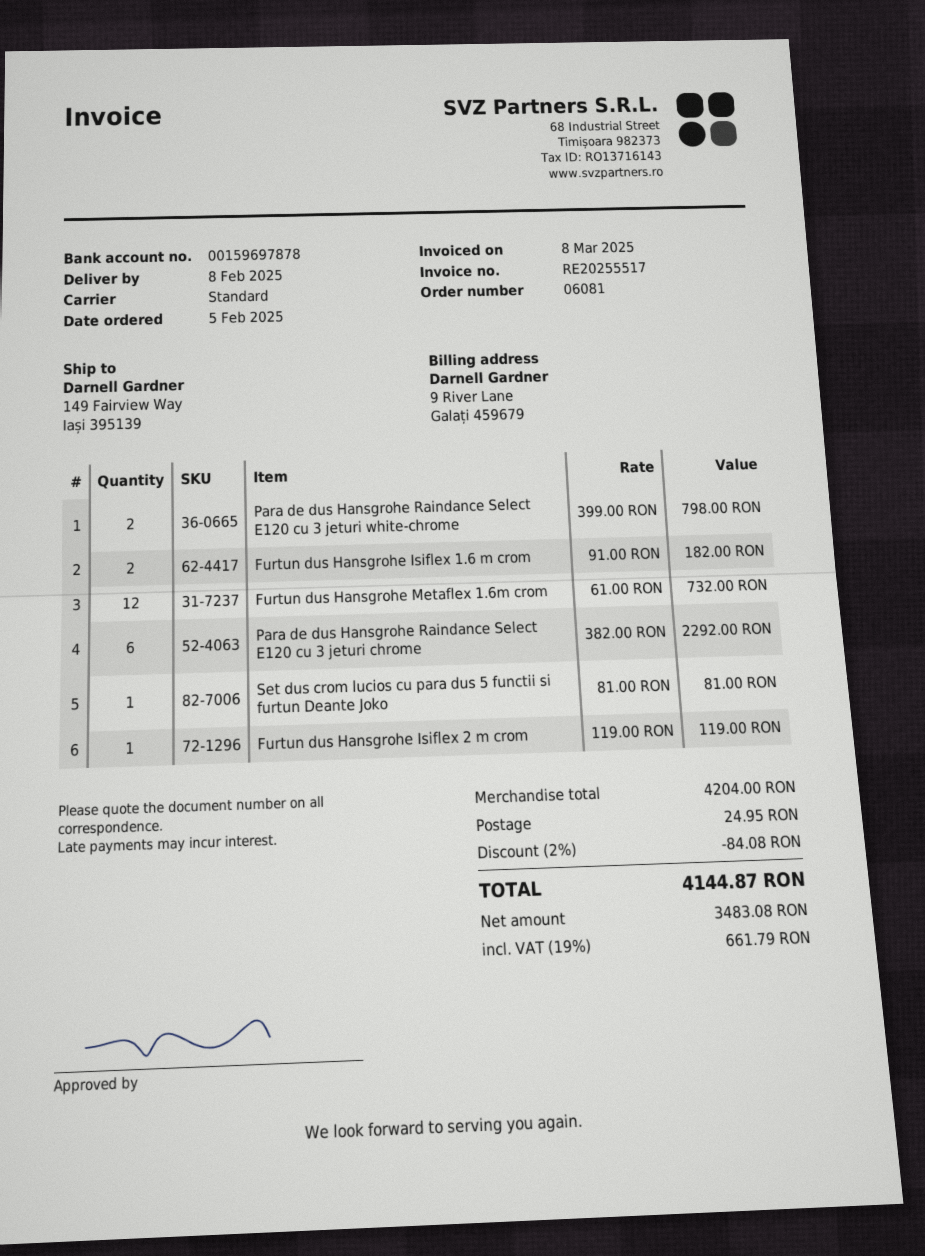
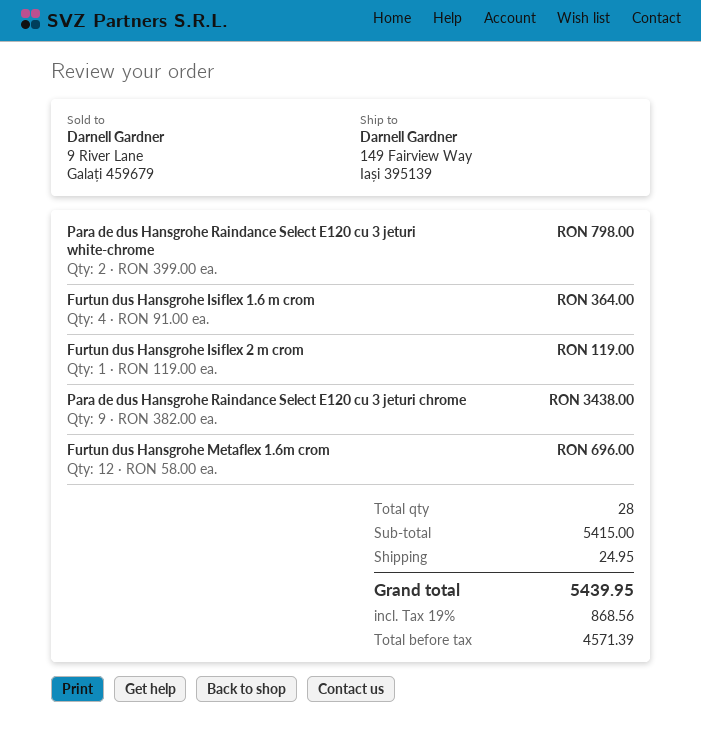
Furtun dus Hansgrohe Isiflex 1.6 m crom: 2 x 91.00 = 182.00 -> 4 x 91.00 = 364.00
Furtun dus Hansgrohe Metaflex 1.6m crom: 12 x 61.00 = 732.00 -> 12 x 58.00 = 696.00
Para de dus Hansgrohe Raindance Select E120 cu 3 jeturi chrome: 6 x 382.00 = 2292.00 -> 9 x 382.00 = 3438.00
Set dus crom lucios cu para dus 5 functii si furtun Deante Joko: 1 x 81.00 = 81.00 -> none
subtotal: 4204.00 -> 5415.00
discount: 2% = 84.08 -> none
net: 3483.08 -> 4571.39
tax: 19% = 661.79 -> 19% = 868.56
total: 4144.87 -> 5439.95

